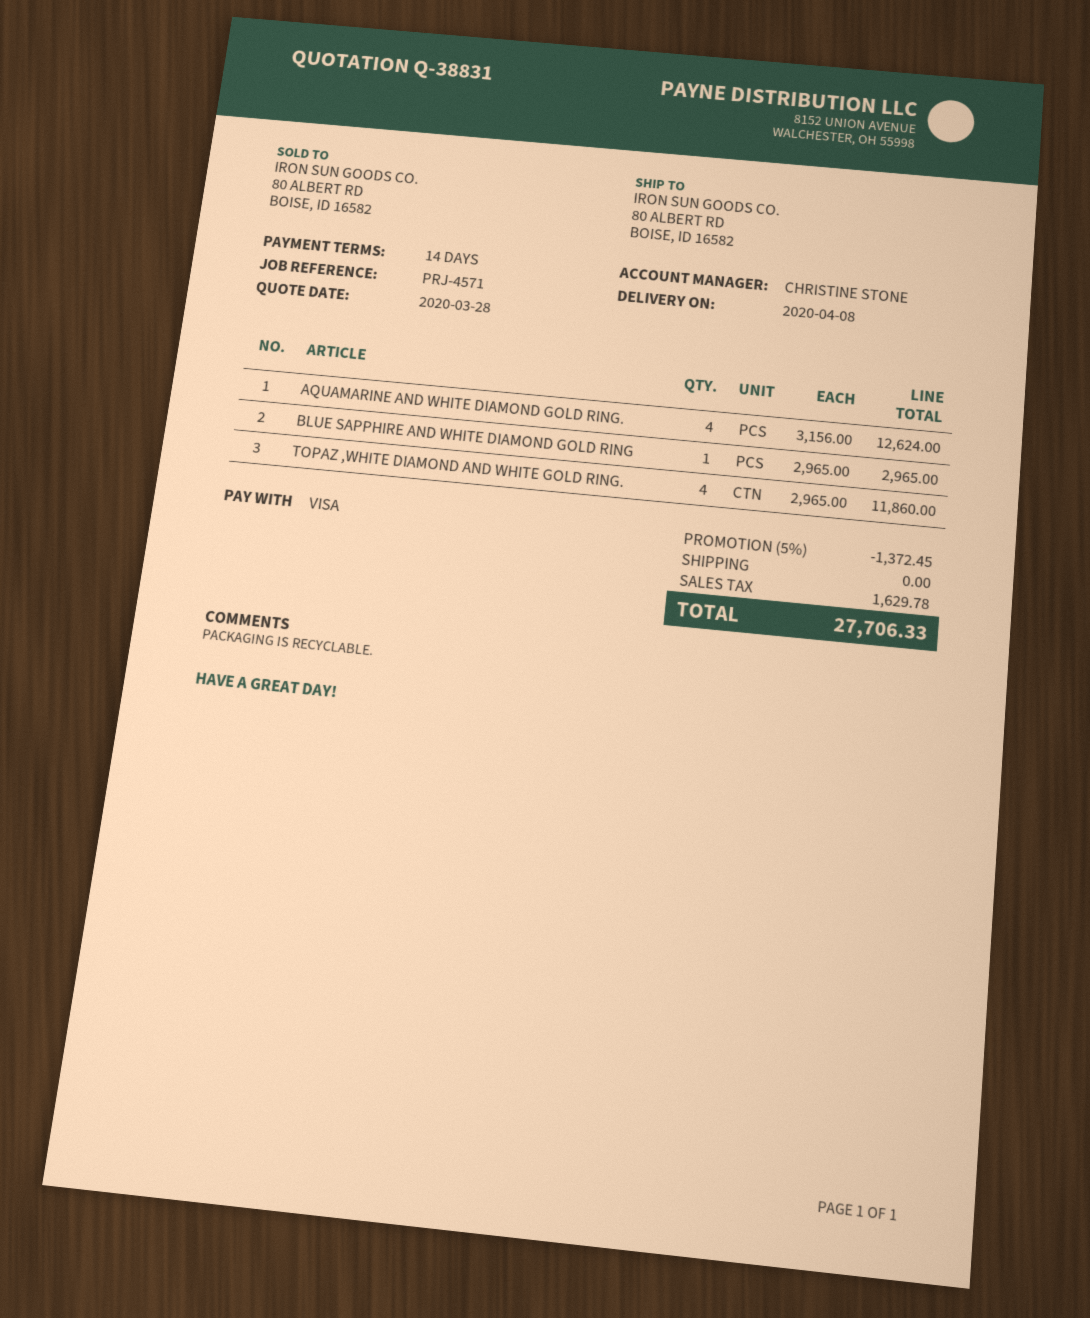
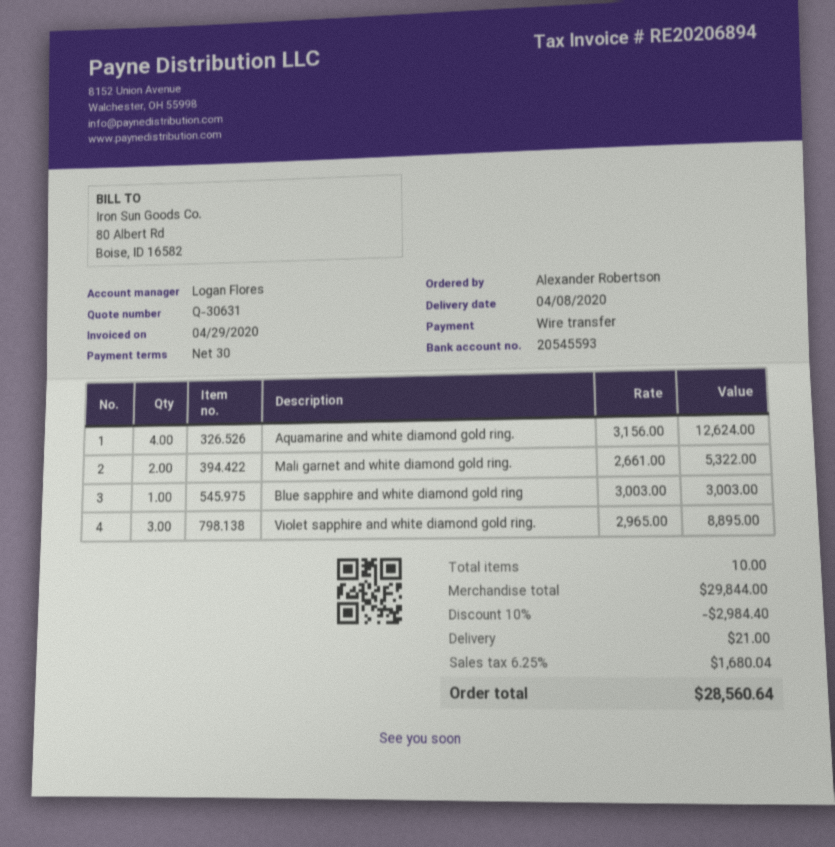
quote number: Q-38831 -> Q-30631
payment terms: 14 days -> 30 days
sales rep: CHRISTINE STONE -> Logan Flores
payment method: Visa -> bank transfer
BLUE SAPPHIRE AND WHITE DIAMOND GOLD RING: 1 x 2965.00 = 2965.00 -> 1 x 3003.00 = 3003.00
TOPAZ ,WHITE DIAMOND AND WHITE GOLD RING.: 4 x 2965.00 = 11860.00 -> none
Mali garnet and white diamond gold ring.: none -> 2 x 2661.00 = 5322.00
Violet sapphire and white diamond gold ring.: none -> 3 x 2965.00 = 8895.00
discount: 5% = 1372.45 -> 10% = 2984.40
shipping: 0.00 -> 21.00
tax: 1629.78 -> 1680.04
total: 27706.33 -> 28560.64

